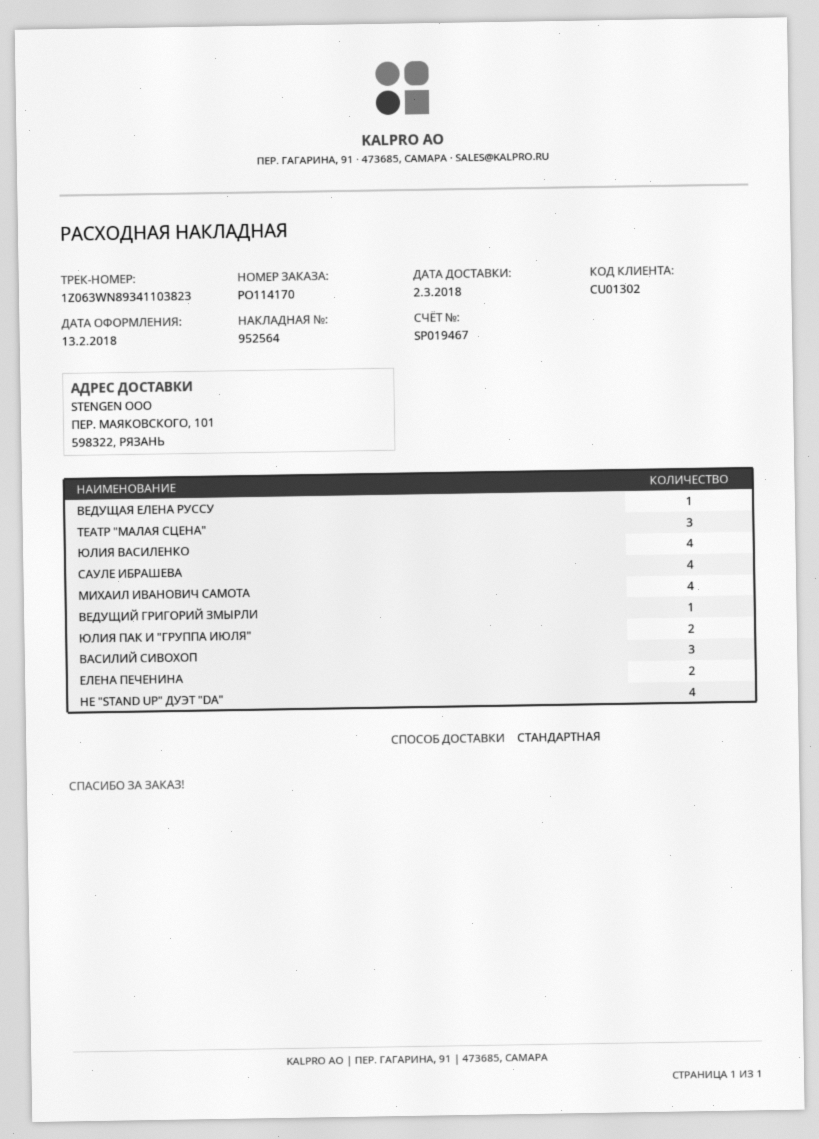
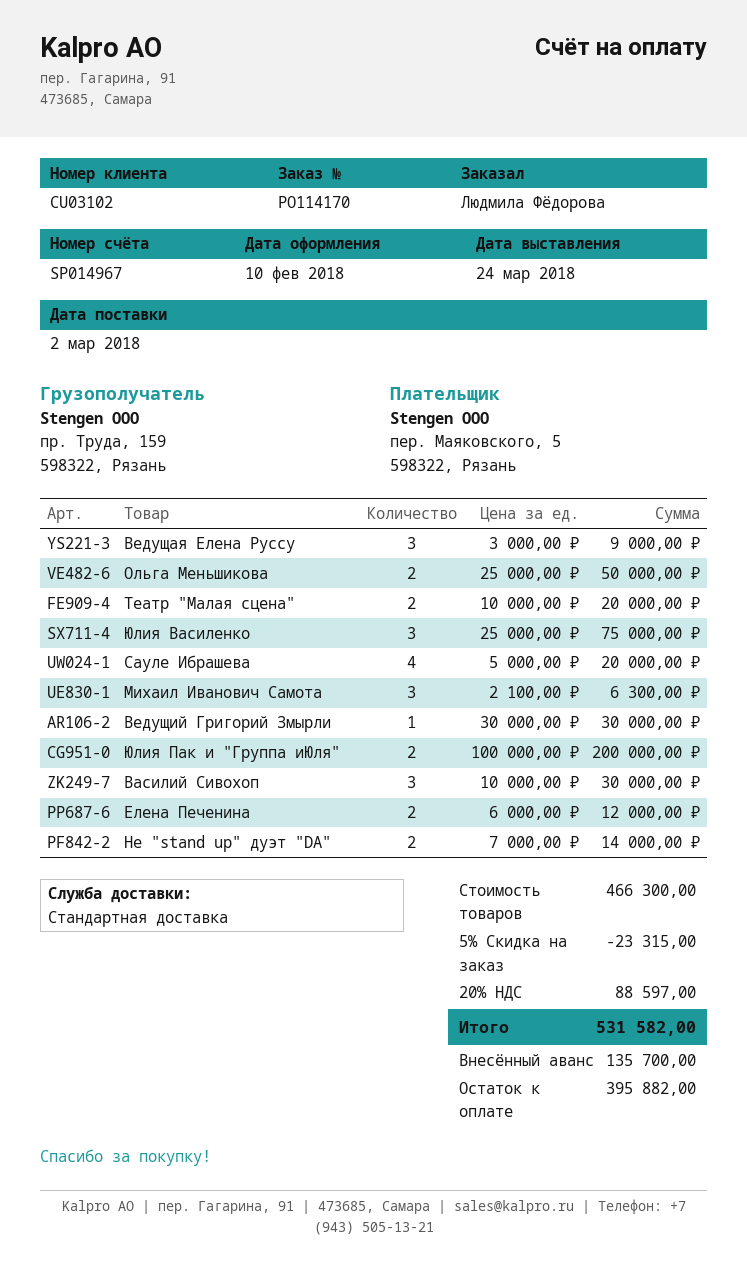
order date: 2018-02-13 -> 2018-02-10
invoice number: SP019467 -> SP014967
customer number: CU01302 -> CU03102
ship to: ПЕР. МАЯКОВСКОГО, 101, 598322, РЯЗАНЬ -> пр. Труда, 159, 598322, Рязань
ВЕДУЩАЯ ЕЛЕНА РУССУ: 1 -> 3
ТЕАТР "МАЛАЯ СЦЕНА": 3 -> 2
ЮЛИЯ ВАСИЛЕНКО: 4 -> 3
МИХАИЛ ИВАНОВИЧ САМОТА: 4 -> 3
НЕ "STAND UP" ДУЭТ "DA": 4 -> 2
Ольга Меньшикова: none -> 2

